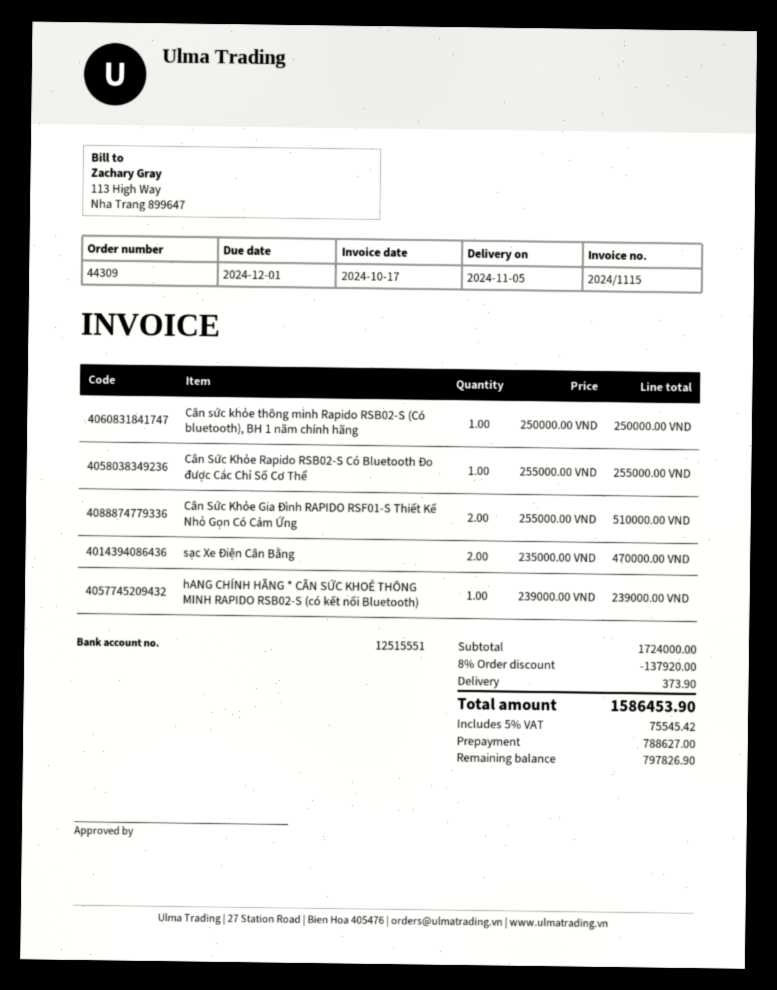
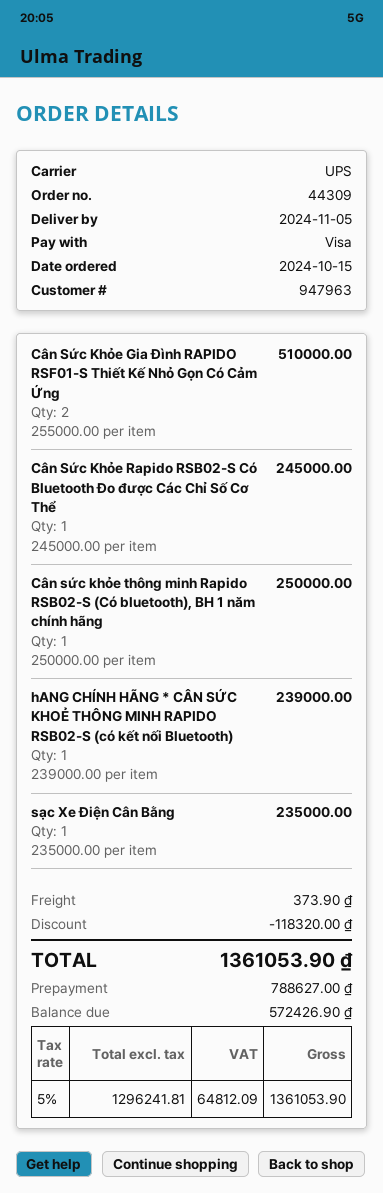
Cân Sức Khỏe Rapido RSB02-S Có Bluetooth Đo được Các Chỉ Số Cơ Thể: 1 x 255000.00 = 255000.00 -> 1 x 245000.00 = 245000.00
sạc Xe Điện Cân Bằng: 2 x 235000.00 = 470000.00 -> 1 x 235000.00 = 235000.00
discount: 137920.00 -> 118320.00
tax: 5% = 75545.42 -> 5% = 64812.09
total: 1586453.90 -> 1361053.90
balance: 797826.90 -> 572426.90

